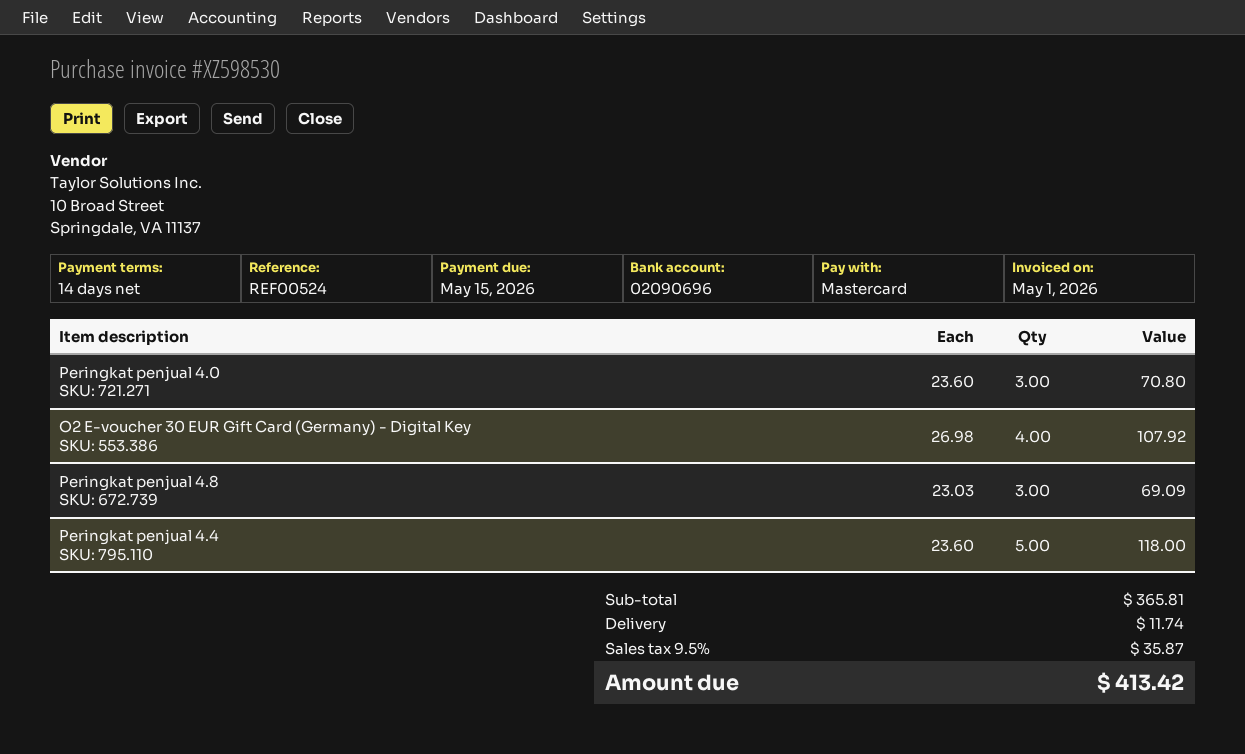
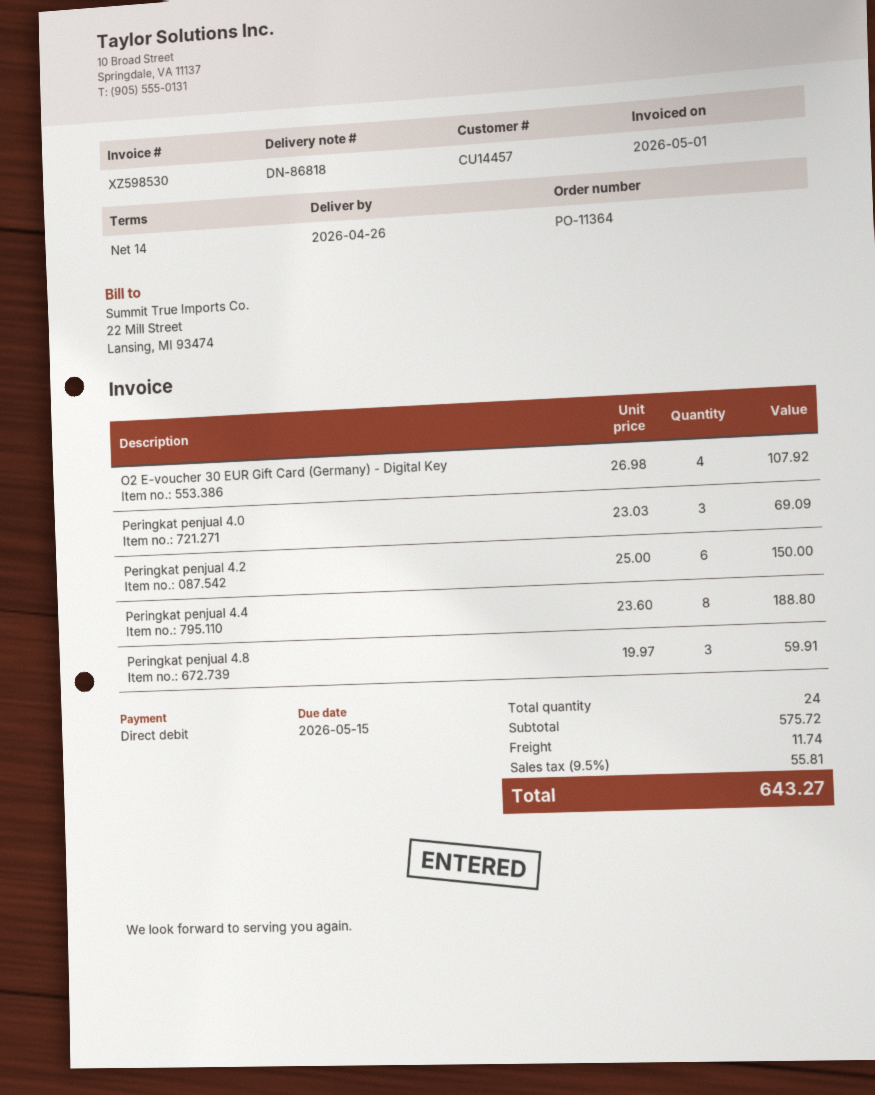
payment method: Mastercard -> direct debit
Peringkat penjual 4.0: 3 x 23.60 = 70.80 -> 3 x 23.03 = 69.09
Peringkat penjual 4.8: 3 x 23.03 = 69.09 -> 3 x 19.97 = 59.91
Peringkat penjual 4.4: 5 x 23.60 = 118.00 -> 8 x 23.60 = 188.80
Peringkat penjual 4.2: none -> 6 x 25.00 = 150.00
subtotal: 365.81 -> 575.72
tax: 9.5% = 35.87 -> 9.5% = 55.81
total: 413.42 -> 643.27

